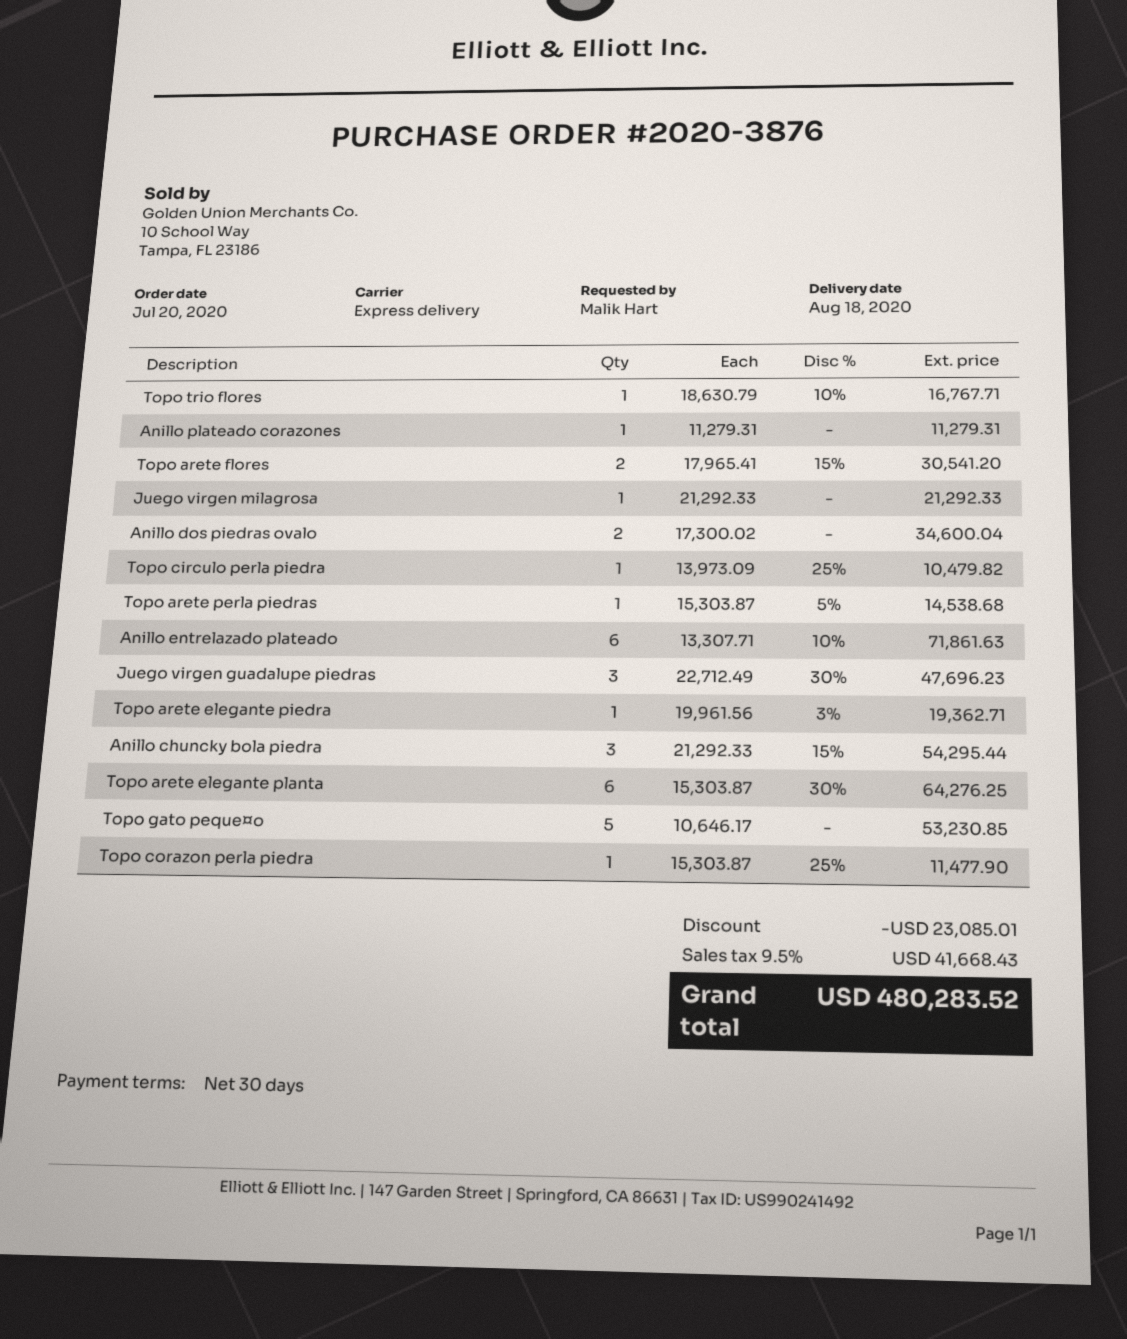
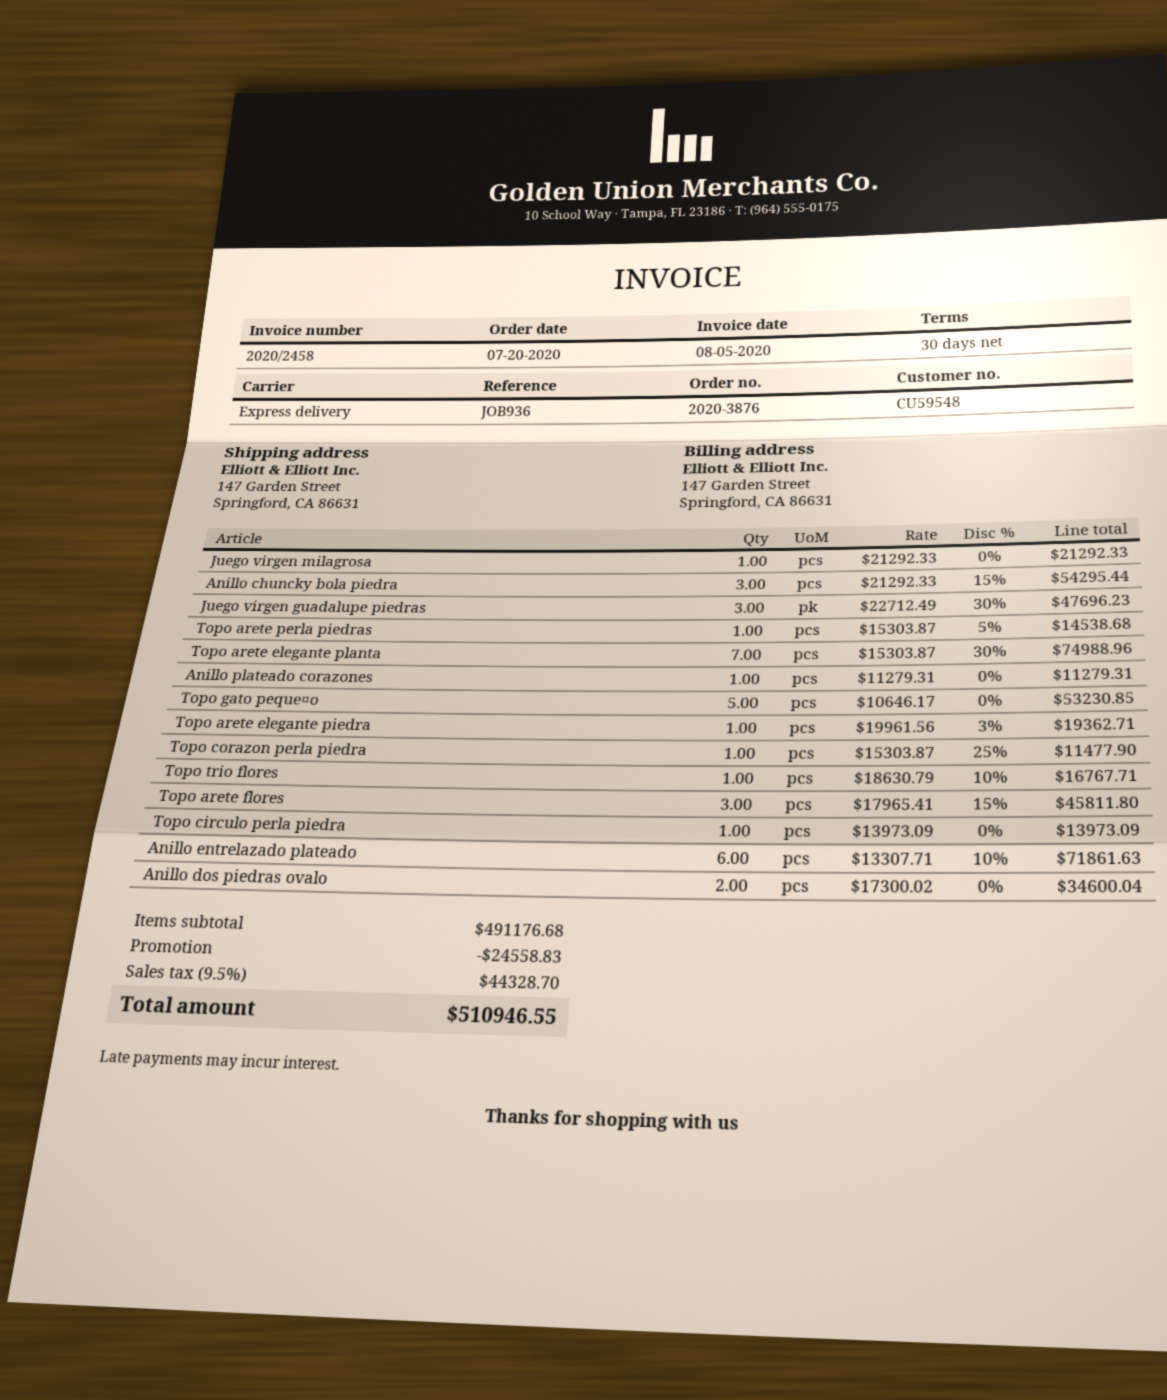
Topo arete flores: 2 x 17965.41 - 15% = 30541.20 -> 3 x 17965.41 - 15% = 45811.80
Topo circulo perla piedra: 1 x 13973.09 - 25% = 10479.82 -> 1 x 13973.09 = 13973.09
Topo arete elegante planta: 6 x 15303.87 - 30% = 64276.25 -> 7 x 15303.87 - 30% = 74988.96
discount: 23085.01 -> 24558.83
tax: 9.5% = 41668.43 -> 9.5% = 44328.70
total: 480283.52 -> 510946.55

